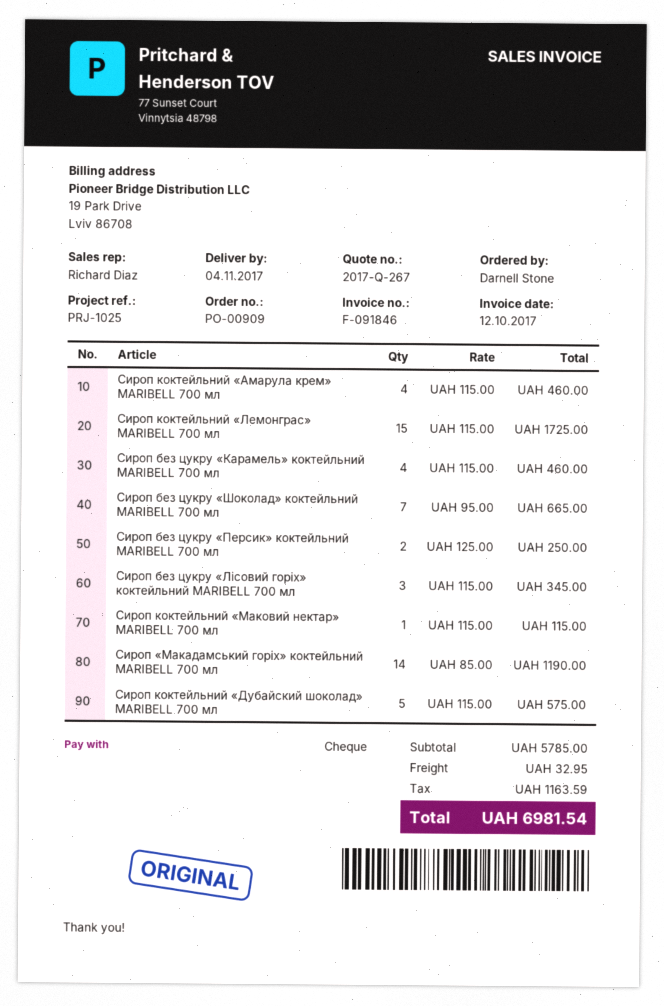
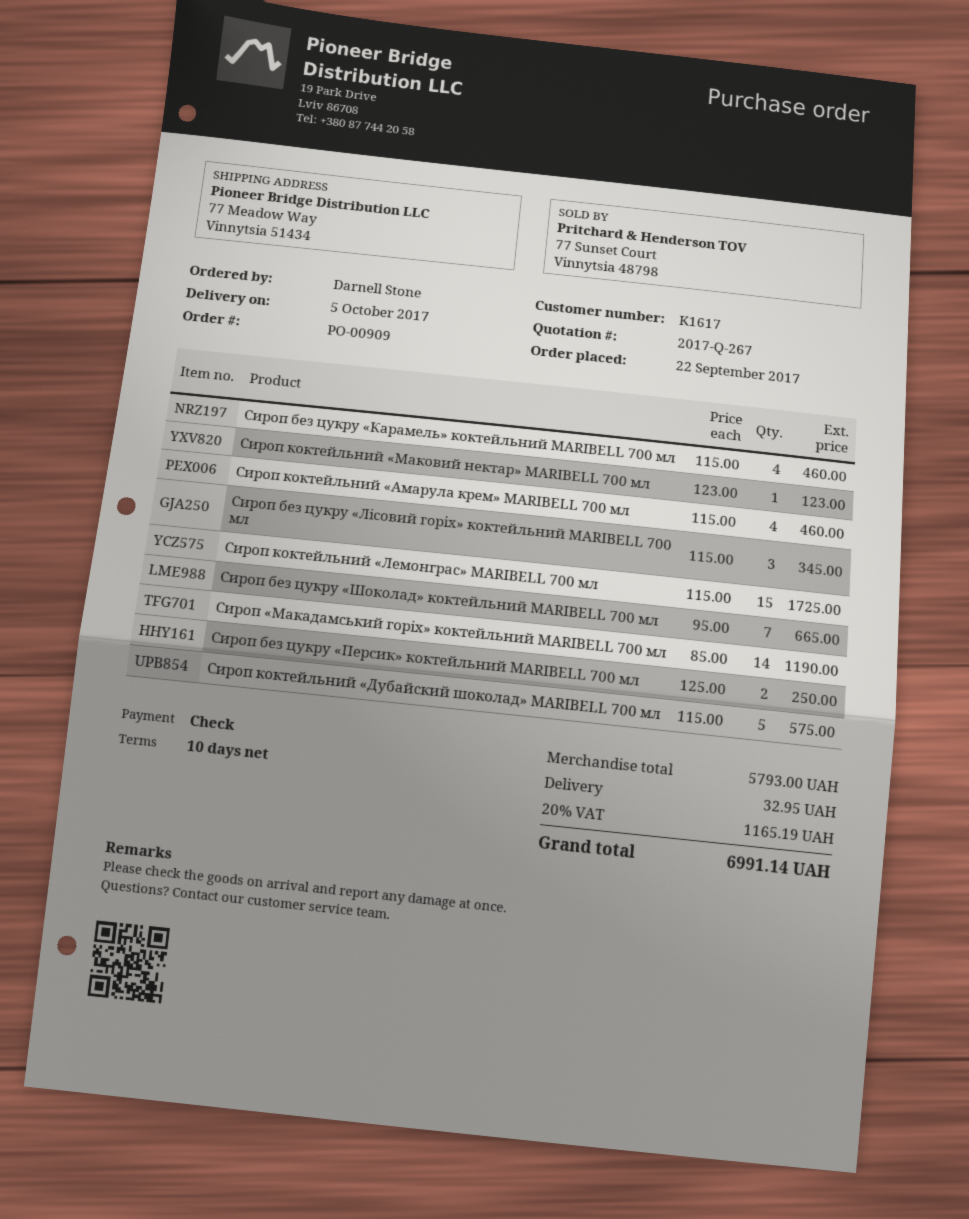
delivery date: 2017-11-04 -> 2017-10-05
Сироп коктейльний «Маковий нектар» MARIBELL 700 мл: 1 x 115.00 = 115.00 -> 1 x 123.00 = 123.00
subtotal: 5785.00 -> 5793.00
tax: 1163.59 -> 1165.19
total: 6981.54 -> 6991.14

